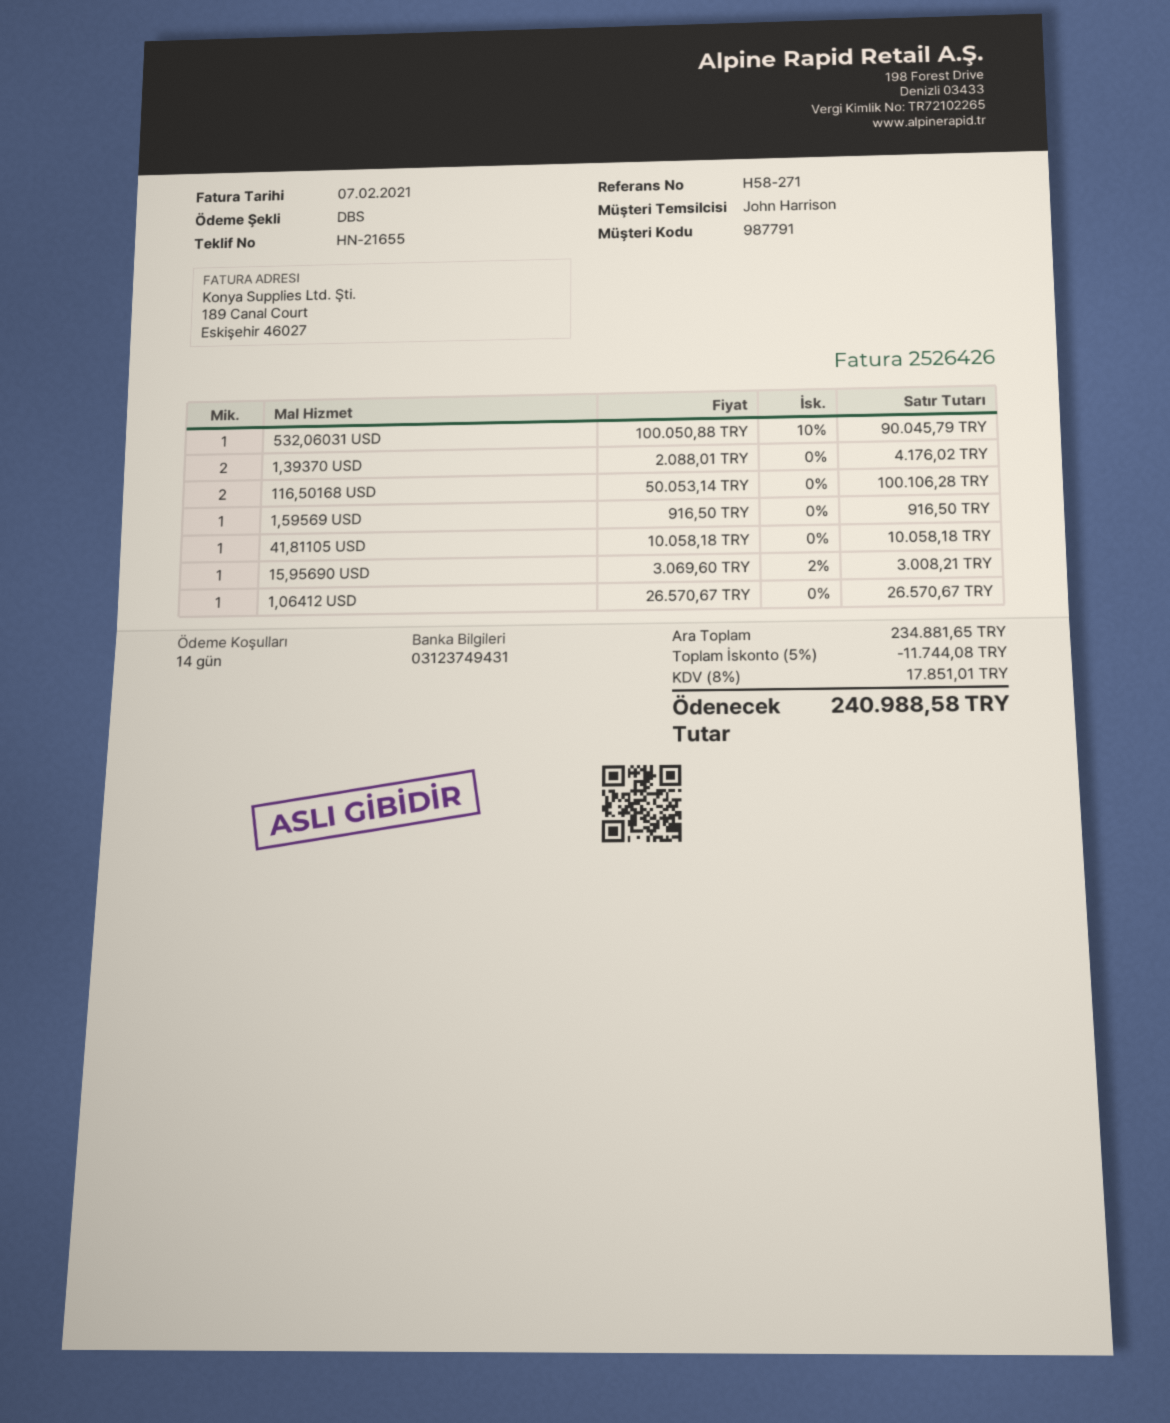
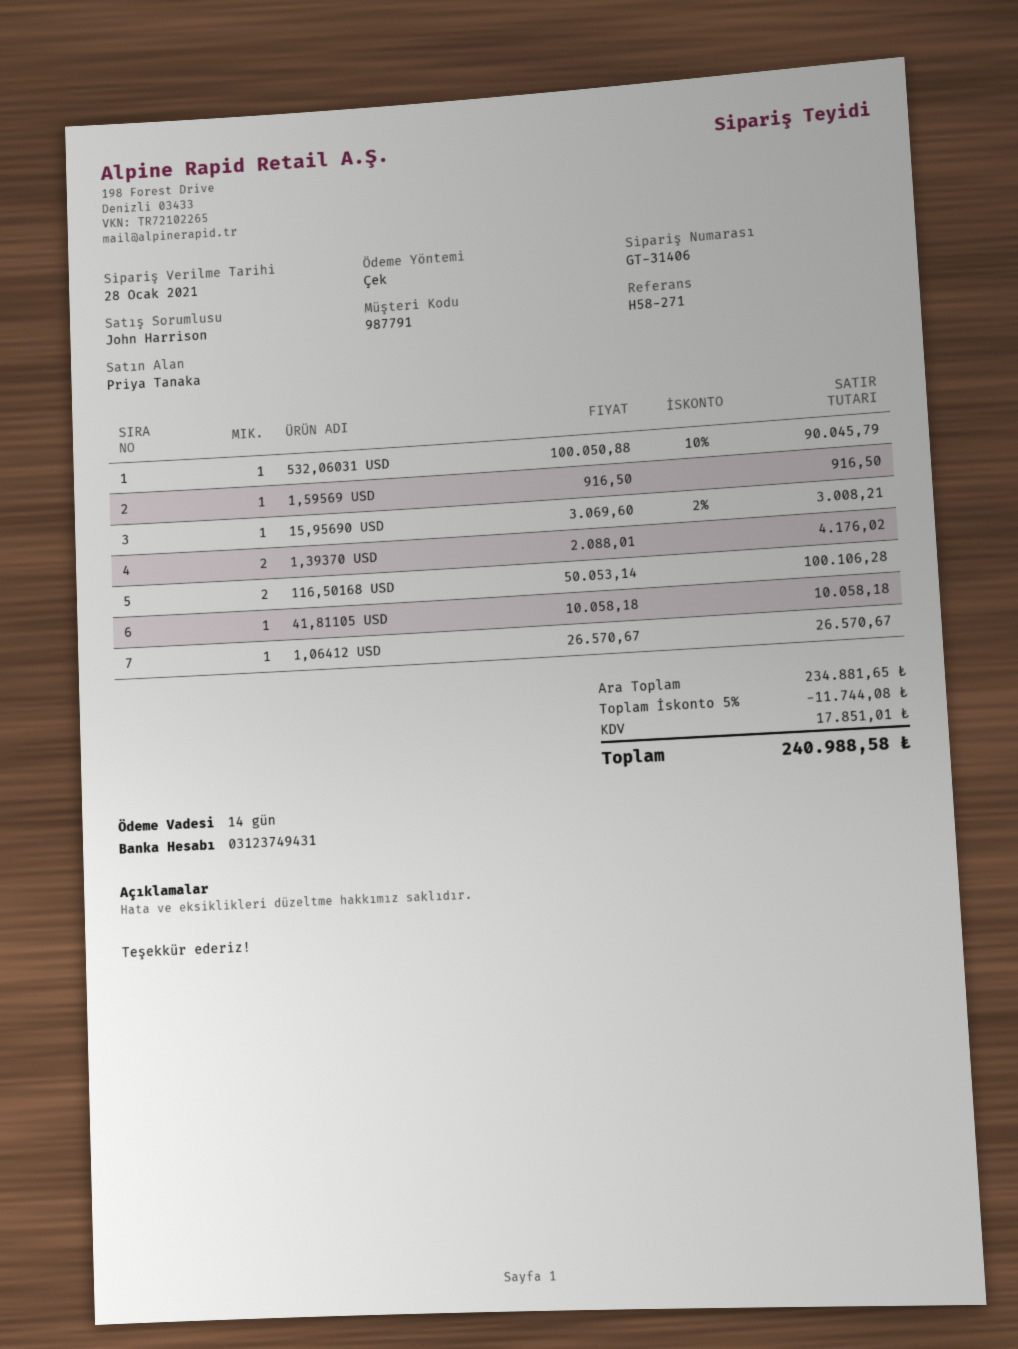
payment method: direct debit -> cheque

